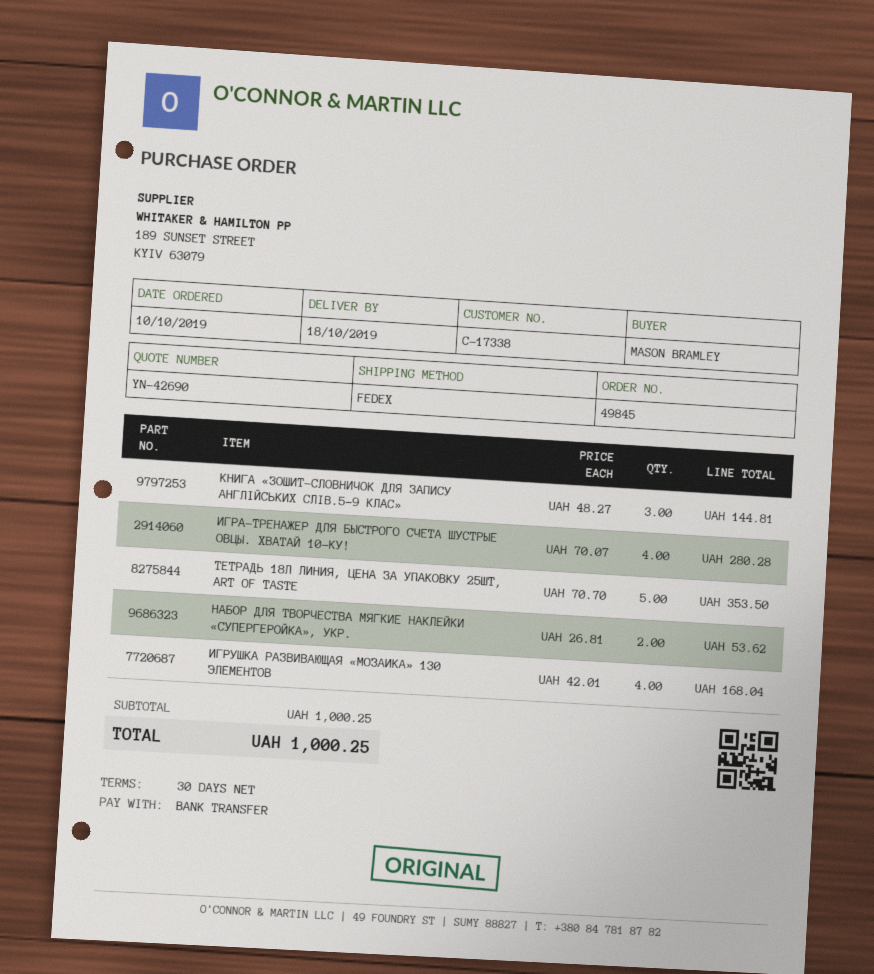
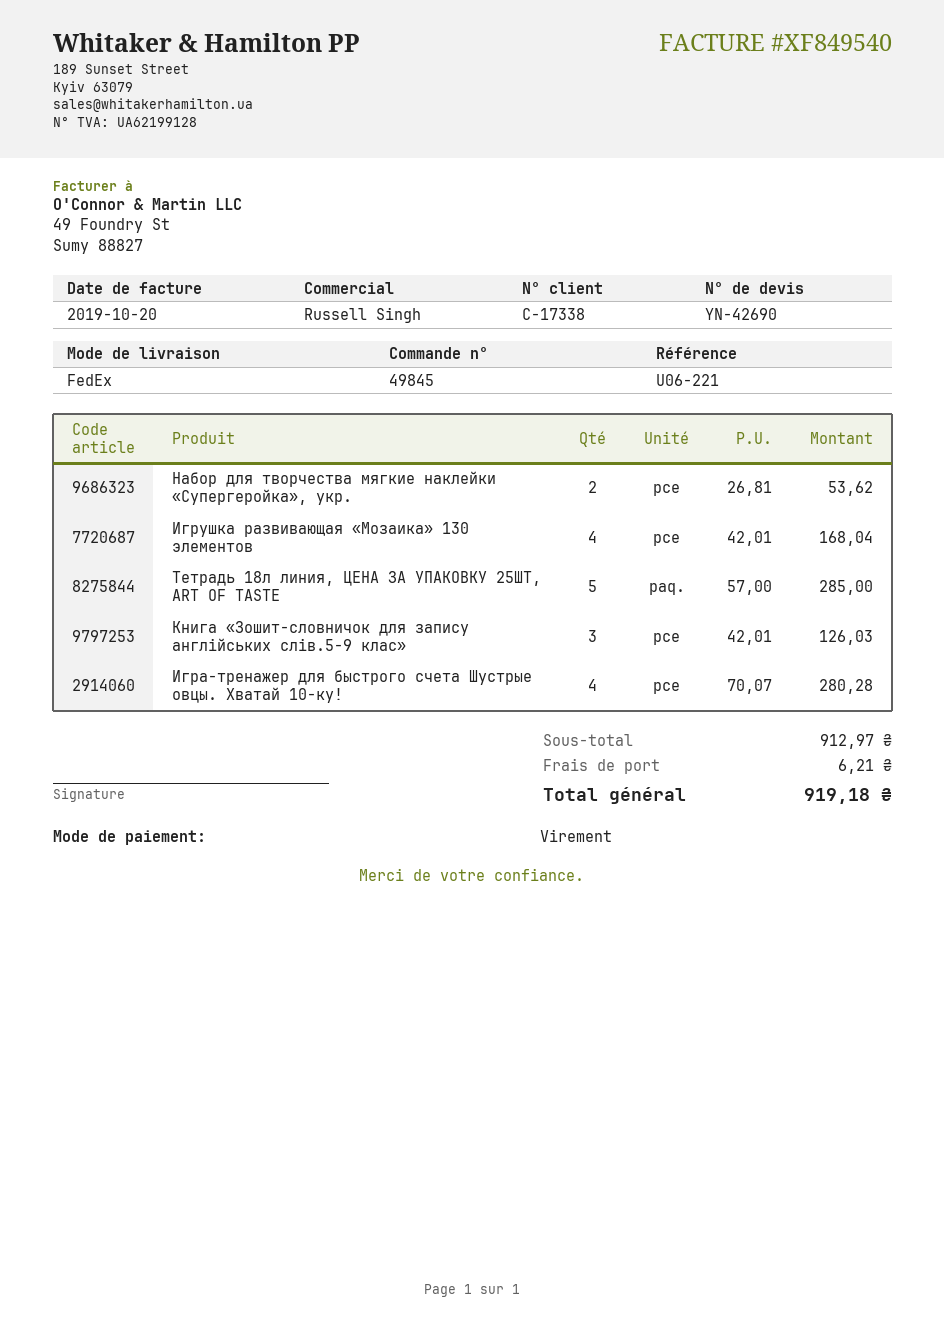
КНИГА «ЗОШИТ-СЛОВНИЧОК ДЛЯ ЗАПИСУ АНГЛІЙСЬКИХ СЛІВ.5-9 КЛАС»: 3 x 48.27 = 144.81 -> 3 x 42.01 = 126.03
ТЕТРАДЬ 18Л ЛИНИЯ, ЦЕНА ЗА УПАКОВКУ 25ШТ, ART OF TASTE: 5 x 70.70 = 353.50 -> 5 x 57.00 = 285.00
subtotal: 1000.25 -> 912.97
shipping: none -> 6.21
total: 1000.25 -> 919.18

